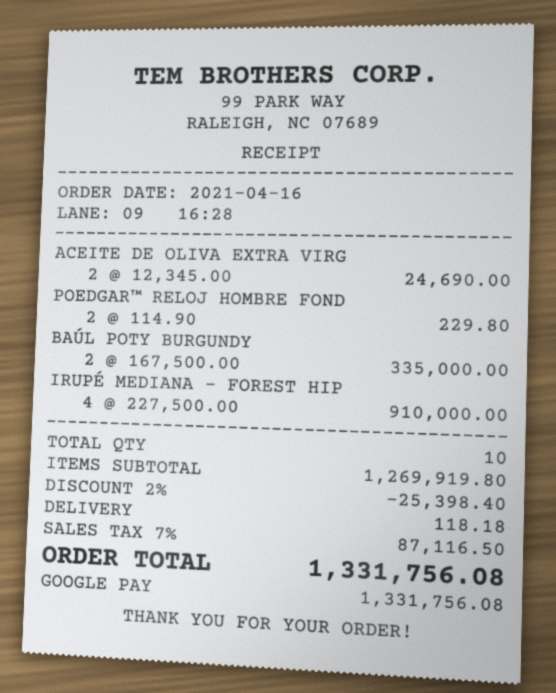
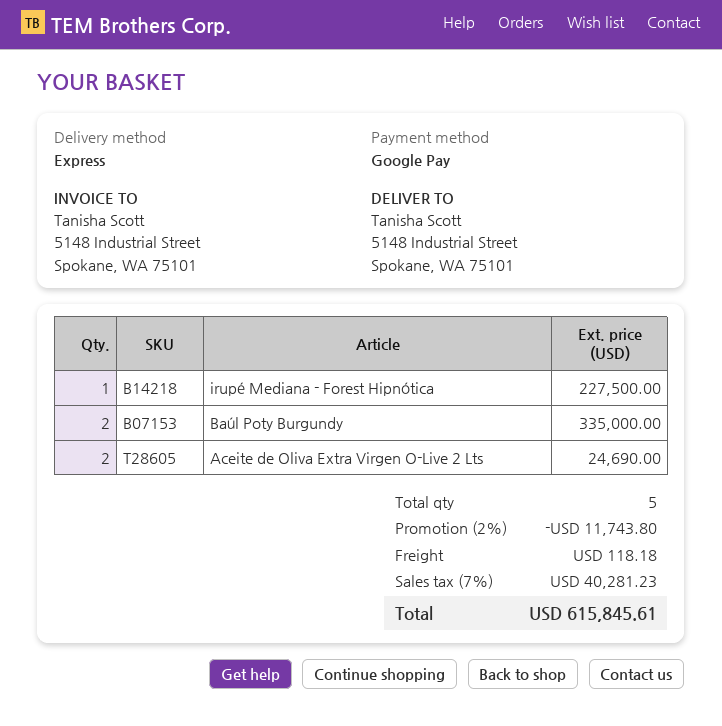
POEDGAR™ RELOJ HOMBRE FOND: 2 for 229.80 -> none
IRUPÉ MEDIANA - FOREST HIP: 4 for 910000.00 -> 1 for 227500.00
total quantity: 10 -> 5
discount: 2% = 25398.40 -> 2% = 11743.80
tax: 7% = 87116.50 -> 7% = 40281.23
total: 1331756.08 -> 615845.61

